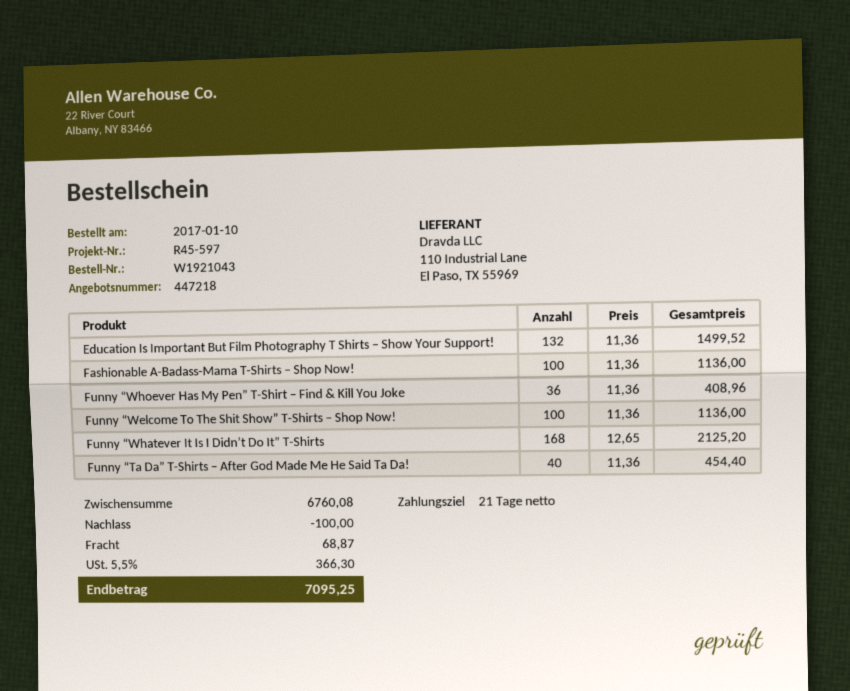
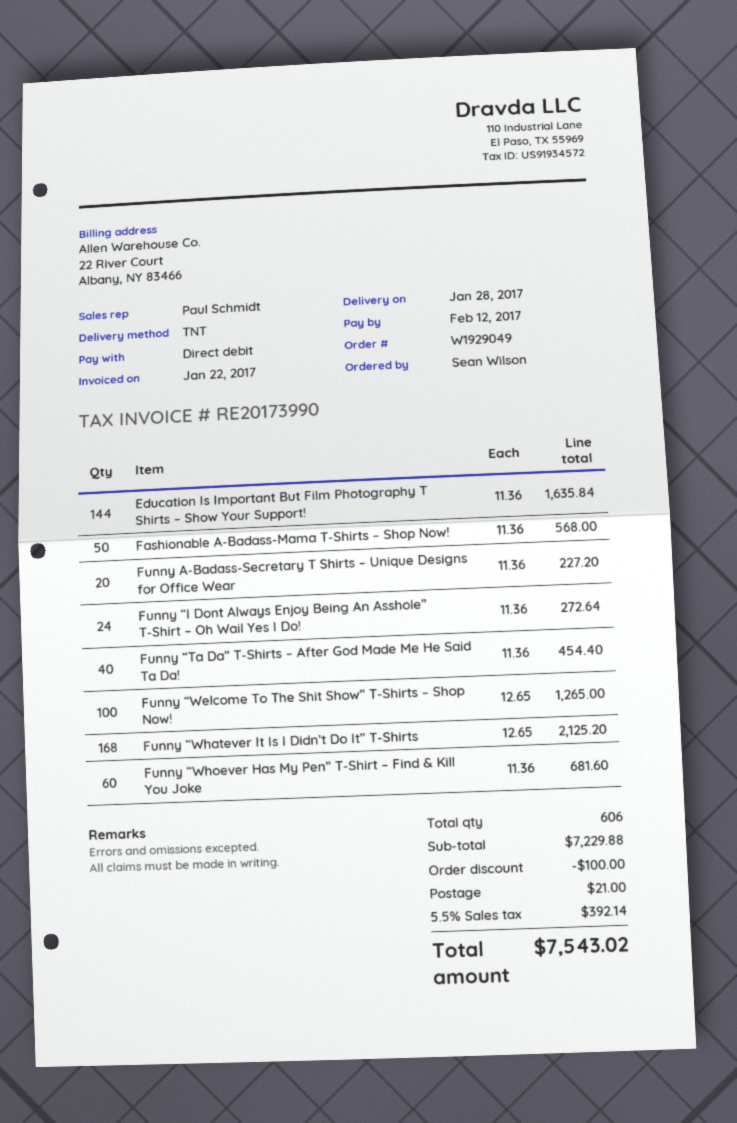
order number: W1921043 -> W1929049
Education Is Important But Film Photography T Shirts – Show Your Support!: 132 x 11.36 = 1499.52 -> 144 x 11.36 = 1635.84
Fashionable A-Badass-Mama T-Shirts – Shop Now!: 100 x 11.36 = 1136.00 -> 50 x 11.36 = 568.00
Funny “Whoever Has My Pen” T-Shirt – Find & Kill You Joke: 36 x 11.36 = 408.96 -> 60 x 11.36 = 681.60
Funny “Welcome To The Shit Show” T-Shirts – Shop Now!: 100 x 11.36 = 1136.00 -> 100 x 12.65 = 1265.00
Funny A-Badass-Secretary T Shirts – Unique Designs for Office Wear: none -> 20 x 11.36 = 227.20
Funny “I Dont Always Enjoy Being An Asshole” T-Shirt – Oh Wail Yes I Do!: none -> 24 x 11.36 = 272.64
subtotal: 6760.08 -> 7229.88
shipping: 68.87 -> 21.00
tax: 5.5% = 366.30 -> 5.5% = 392.14
total: 7095.25 -> 7543.02

